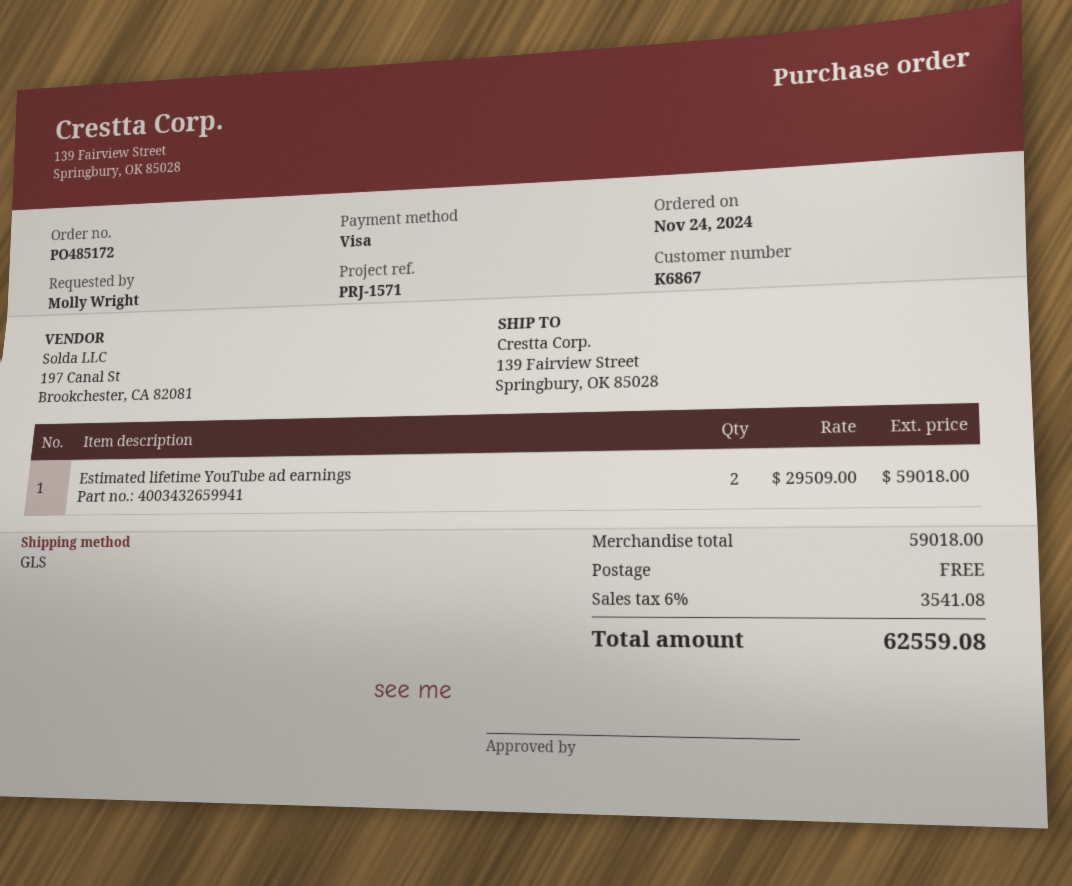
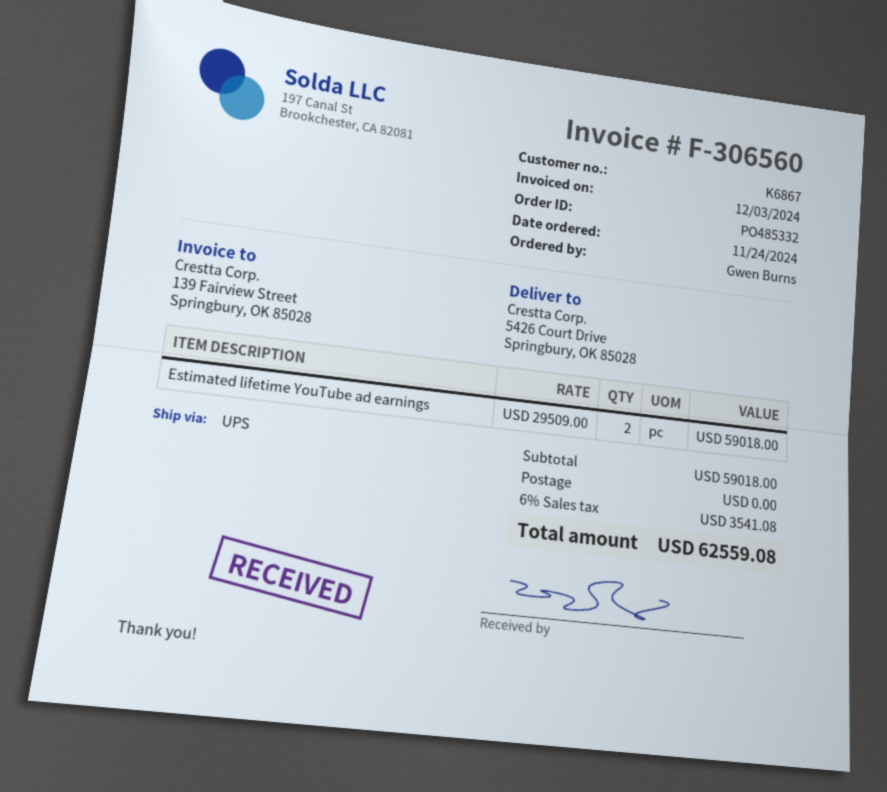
order number: PO485172 -> PO485332
ordered by: Molly Wright -> Gwen Burns
shipping method: GLS -> UPS
ship to: 139 Fairview Street, Springbury, OK 85028 -> 5426 Court Drive, Springbury, OK 85028

